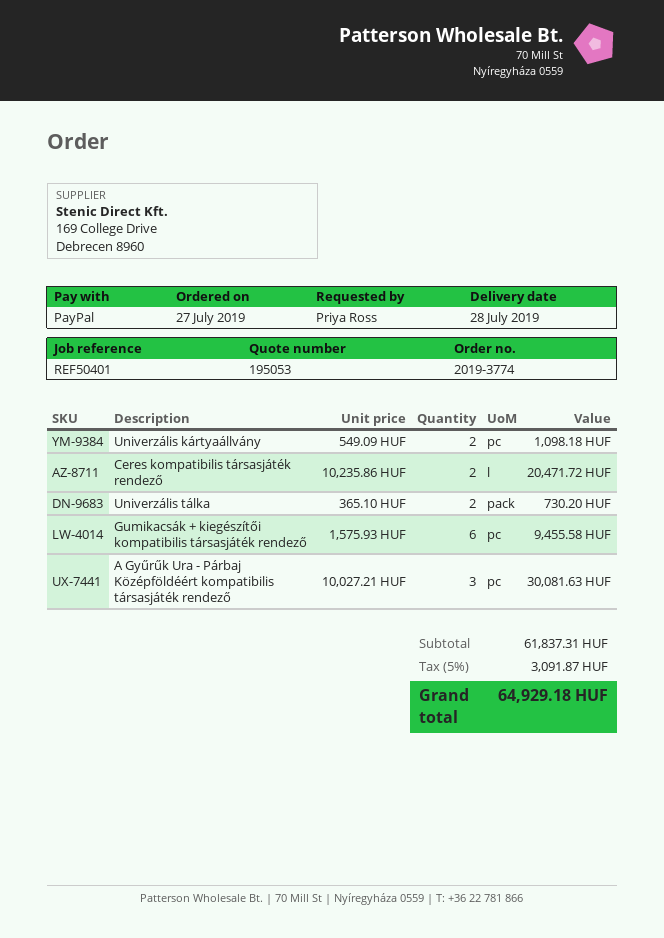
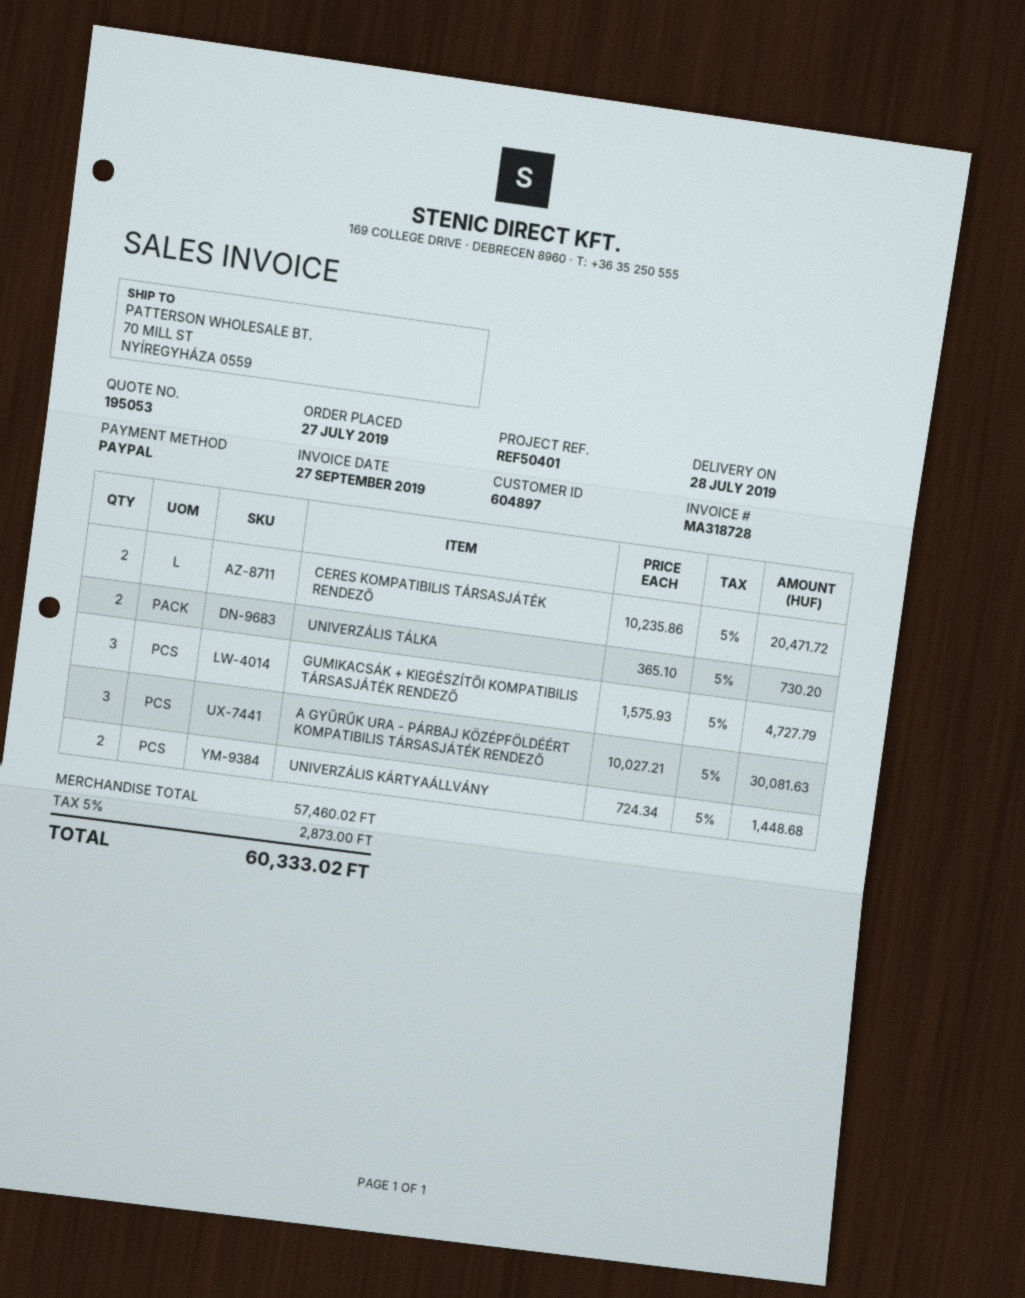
Univerzális kártyaállvány: 2 x 549.09 = 1098.18 -> 2 x 724.34 = 1448.68
Gumikacsák + kiegészítői kompatibilis társasjáték rendező: 6 x 1575.93 = 9455.58 -> 3 x 1575.93 = 4727.79
subtotal: 61837.31 -> 57460.02
tax: 5% = 3091.87 -> 5% = 2873.00
total: 64929.18 -> 60333.02

